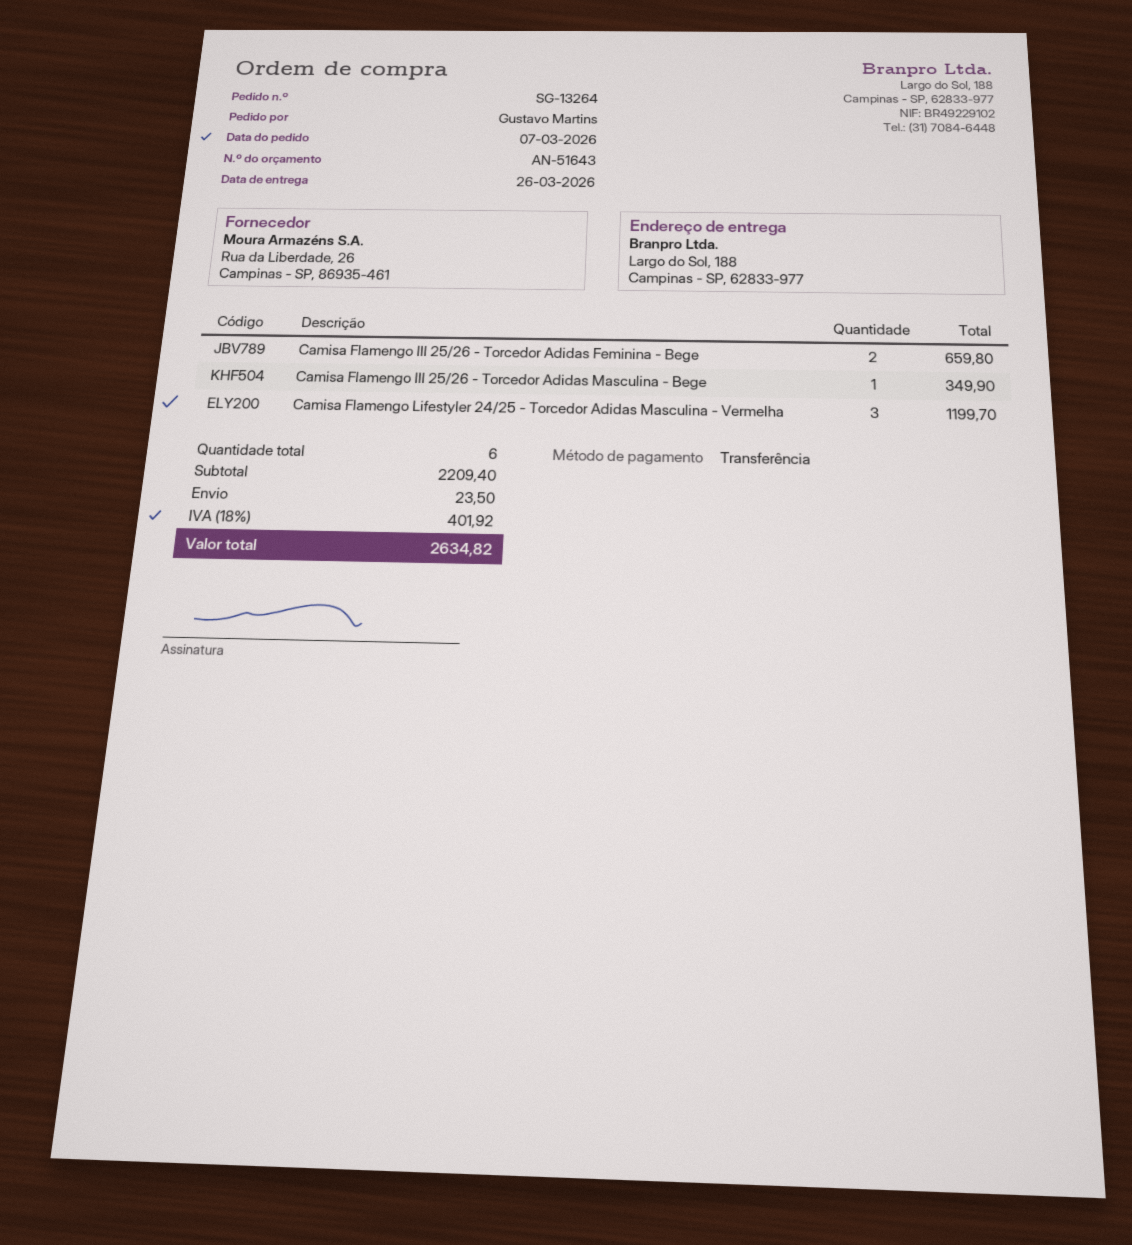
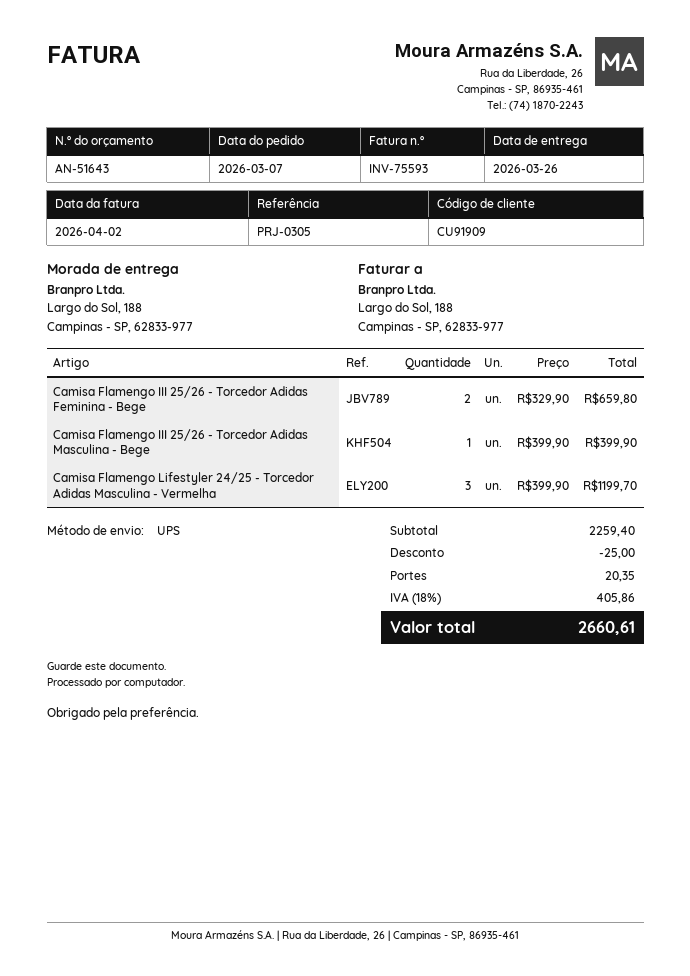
Camisa Flamengo III 25/26 - Torcedor Adidas Masculina - Bege: 1 for 349.90 -> 1 for 399.90
subtotal: 2209.40 -> 2259.40
discount: none -> 25.00
shipping: 23.50 -> 20.35
tax: 18% = 401.92 -> 18% = 405.86
total: 2634.82 -> 2660.61

